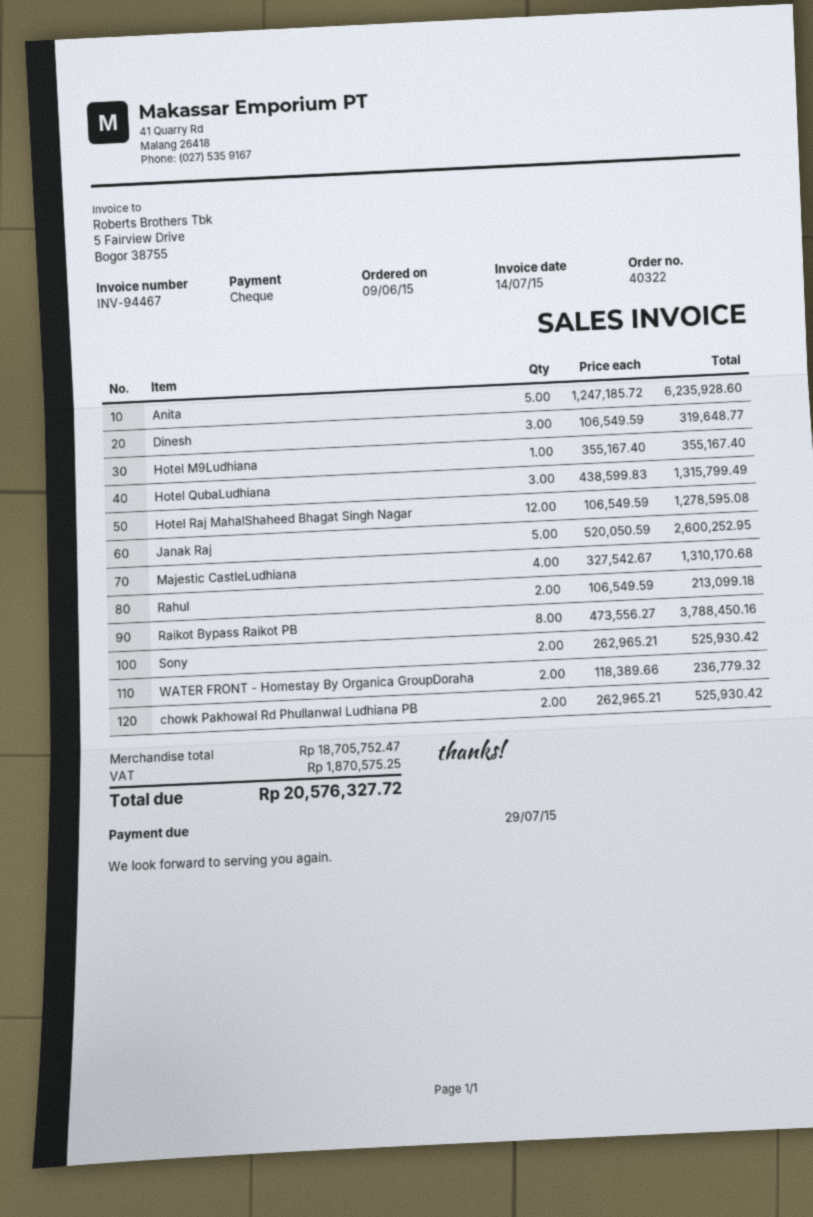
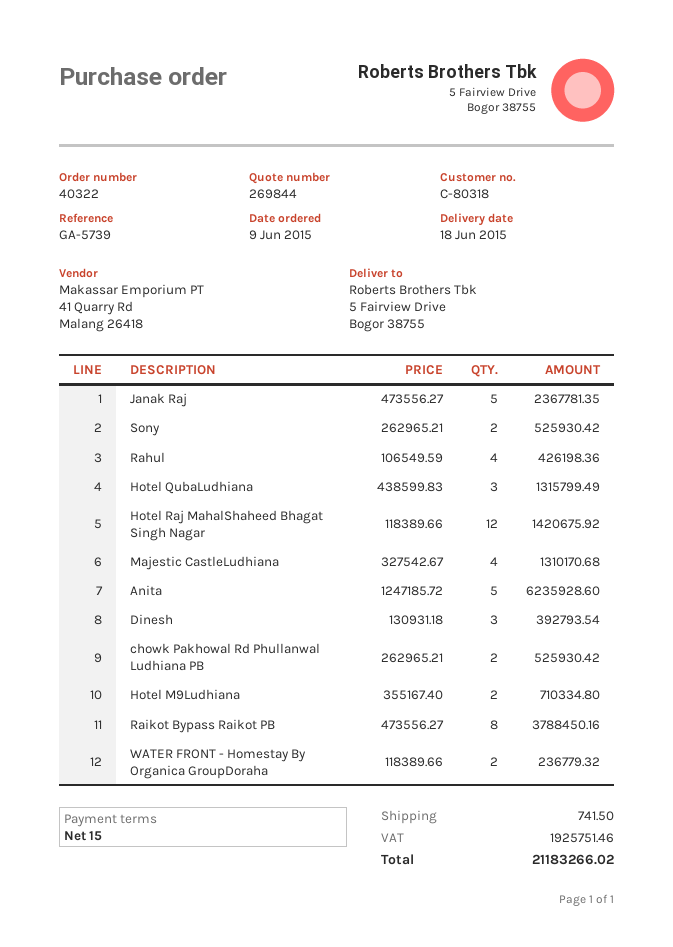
Dinesh: 3 x 106549.59 = 319648.77 -> 3 x 130931.18 = 392793.54
Hotel M9Ludhiana: 1 x 355167.40 = 355167.40 -> 2 x 355167.40 = 710334.80
Hotel Raj MahalShaheed Bhagat Singh Nagar: 12 x 106549.59 = 1278595.08 -> 12 x 118389.66 = 1420675.92
Janak Raj: 5 x 520050.59 = 2600252.95 -> 5 x 473556.27 = 2367781.35
Rahul: 2 x 106549.59 = 213099.18 -> 4 x 106549.59 = 426198.36
shipping: none -> 741.50
tax: 1870575.25 -> 1925751.46
total: 20576327.72 -> 21183266.02

